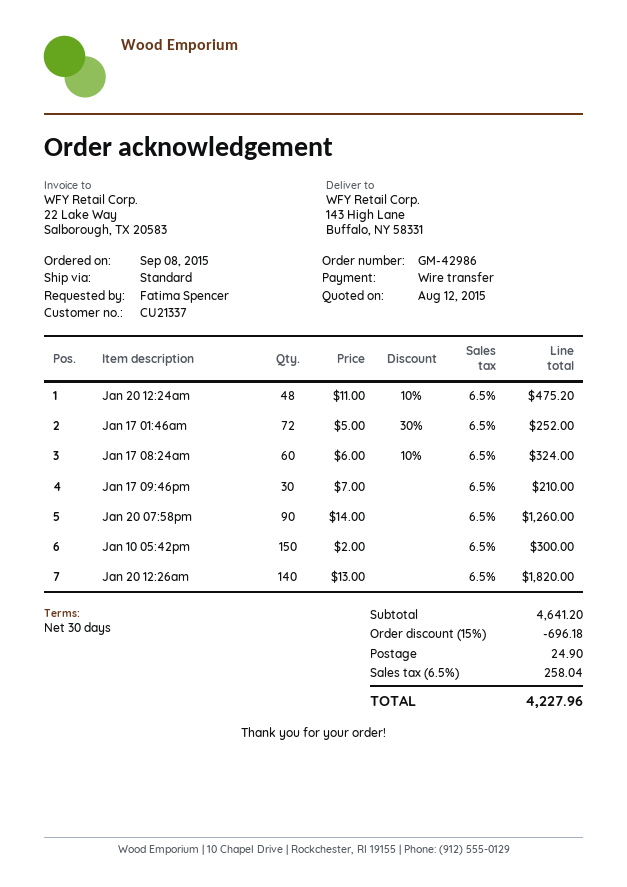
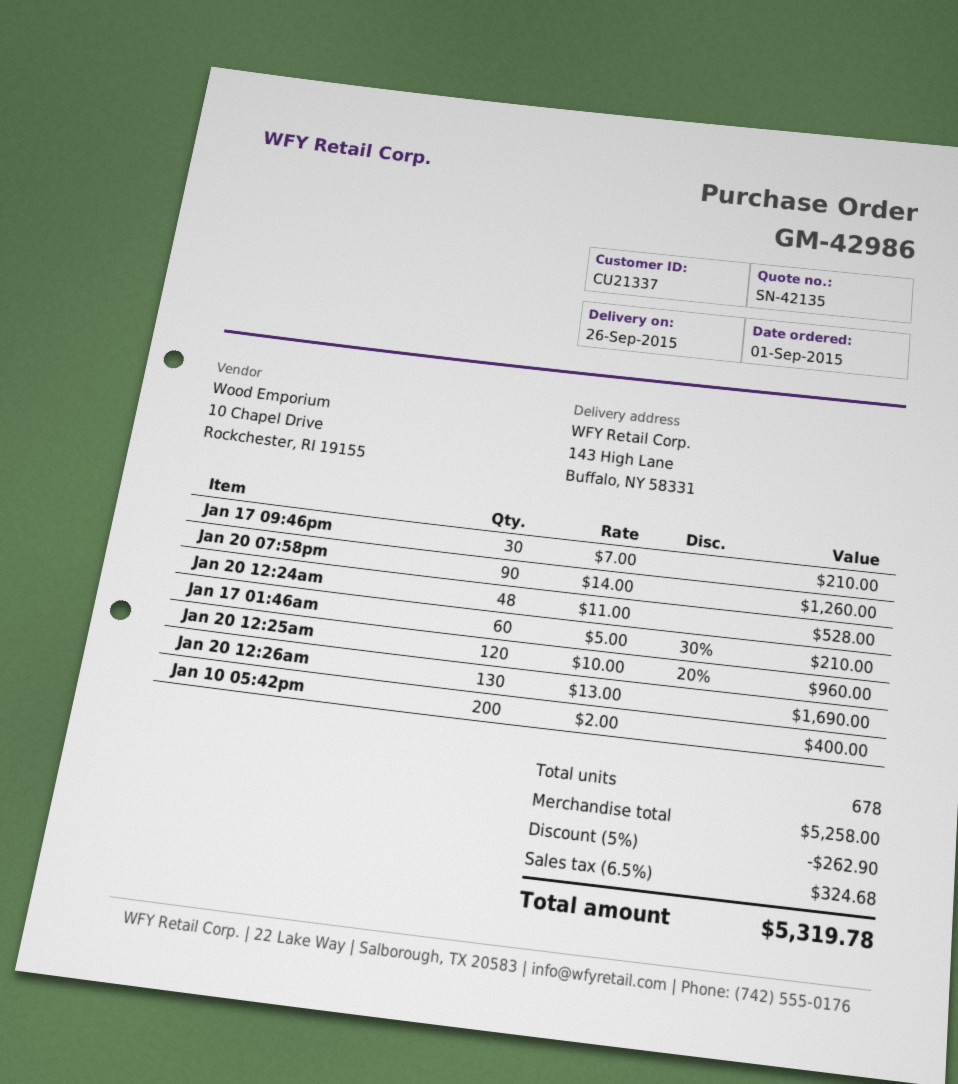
order date: 2015-09-08 -> 2015-09-01
Jan 20 12:24am: 48 x 11.00 - 10% = 475.20 -> 48 x 11.00 = 528.00
Jan 17 01:46am: 72 x 5.00 - 30% = 252.00 -> 60 x 5.00 - 30% = 210.00
Jan 17 08:24am: 60 x 6.00 - 10% = 324.00 -> none
Jan 10 05:42pm: 150 x 2.00 = 300.00 -> 200 x 2.00 = 400.00
Jan 20 12:26am: 140 x 13.00 = 1820.00 -> 130 x 13.00 = 1690.00
Jan 20 12:25am: none -> 120 x 10.00 - 20% = 960.00
subtotal: 4641.20 -> 5258.00
discount: 15% = 696.18 -> 5% = 262.90
shipping: 24.90 -> none
tax: 6.5% = 258.04 -> 6.5% = 324.68
total: 4227.96 -> 5319.78

